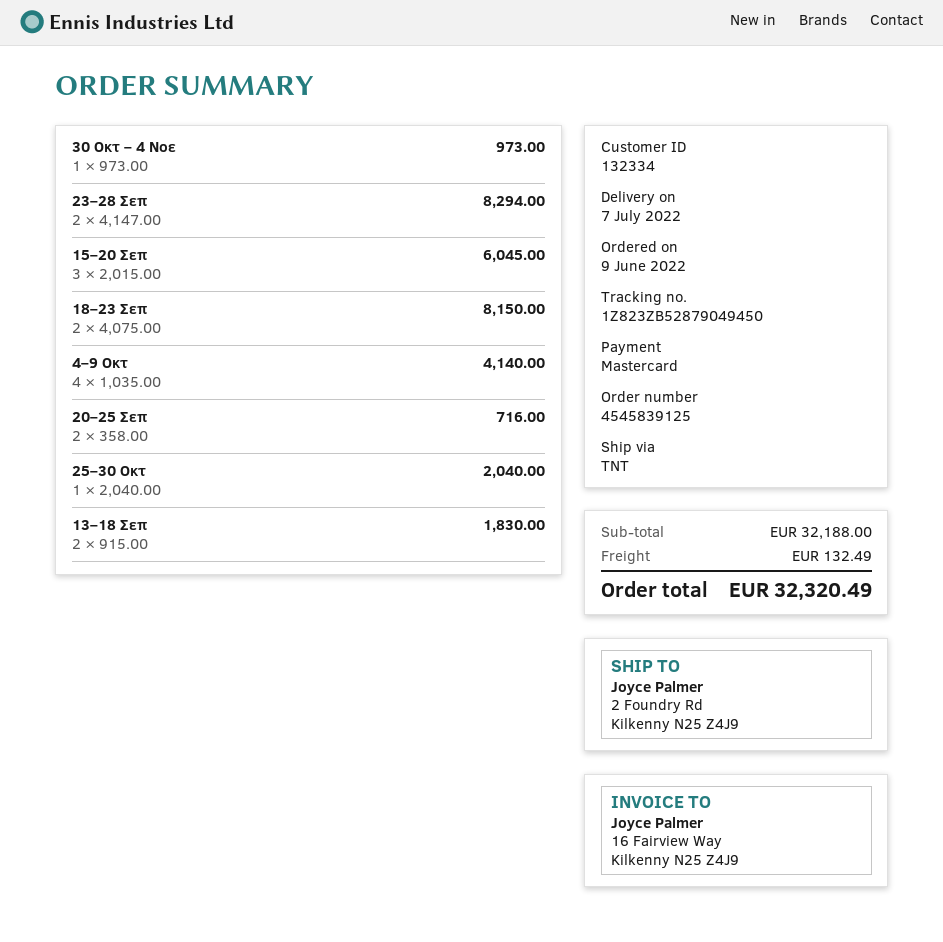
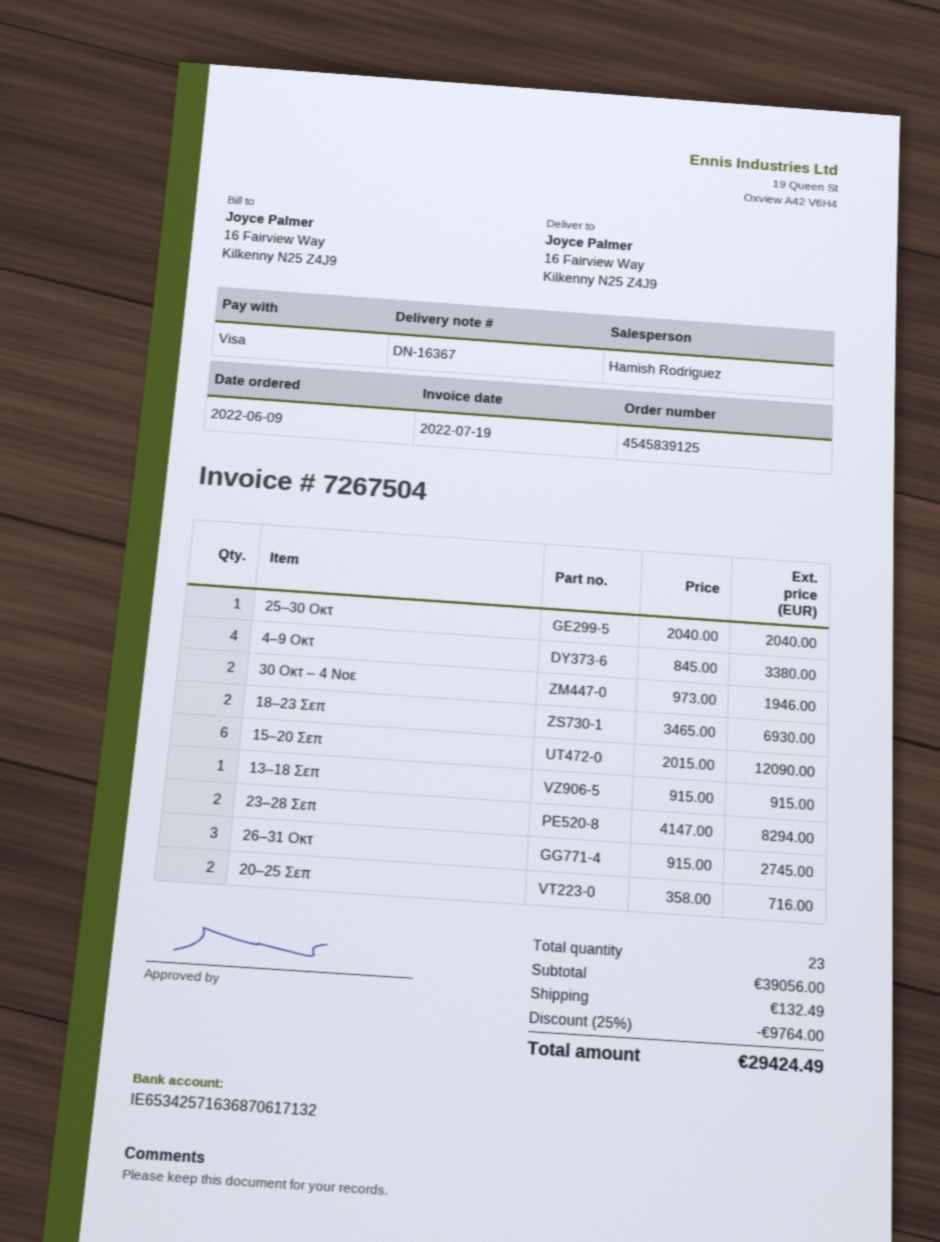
payment method: Mastercard -> Visa
ship to: 2 Foundry Rd, Kilkenny N25 Z4J9 -> 16 Fairview Way, Kilkenny N25 Z4J9
30 Οκτ – 4 Νοε: 1 x 973.00 = 973.00 -> 2 x 973.00 = 1946.00
15–20 Σεπ: 3 x 2015.00 = 6045.00 -> 6 x 2015.00 = 12090.00
18–23 Σεπ: 2 x 4075.00 = 8150.00 -> 2 x 3465.00 = 6930.00
4–9 Οκτ: 4 x 1035.00 = 4140.00 -> 4 x 845.00 = 3380.00
13–18 Σεπ: 2 x 915.00 = 1830.00 -> 1 x 915.00 = 915.00
26–31 Οκτ: none -> 3 x 915.00 = 2745.00
subtotal: 32188.00 -> 39056.00
discount: none -> 25% = 9764.00
total: 32320.49 -> 29424.49

